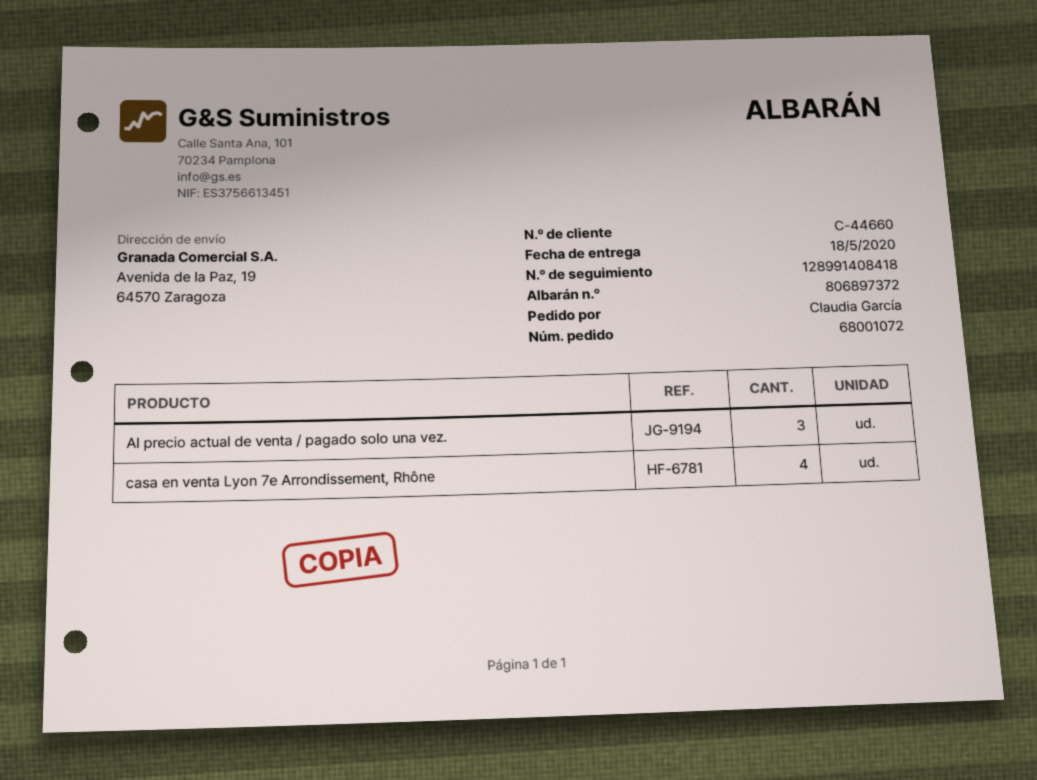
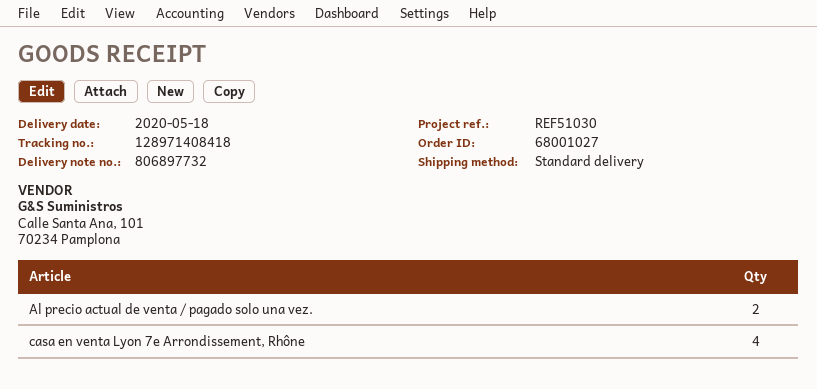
order number: 68001072 -> 68001027
delivery note number: 806897372 -> 806897732
tracking number: 128991408418 -> 128971408418
Al precio actual de venta / pagado solo una vez.: 3 -> 2

